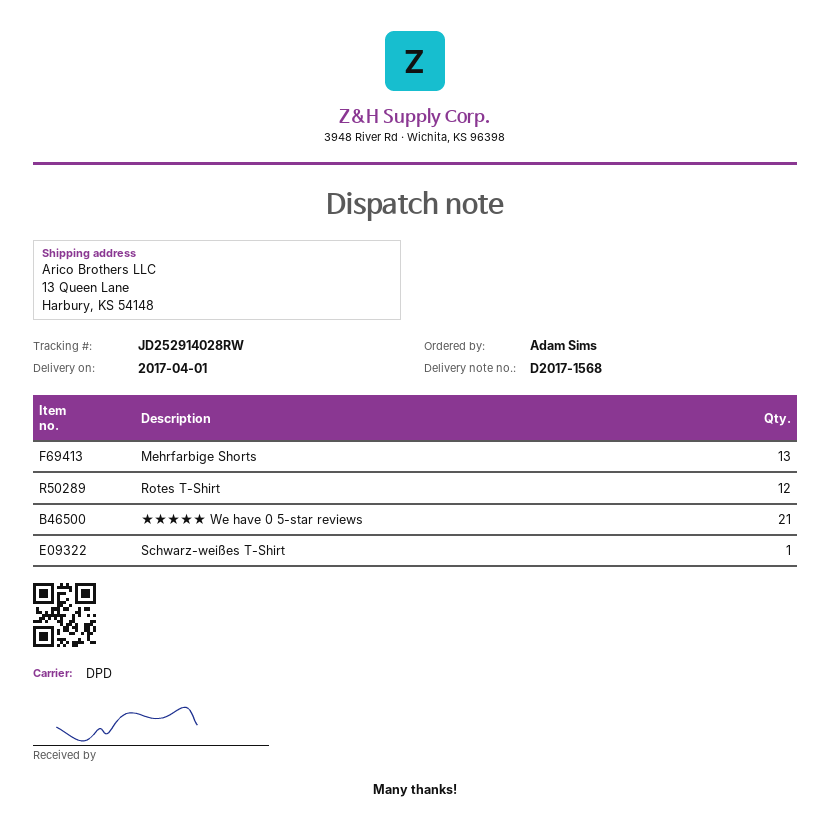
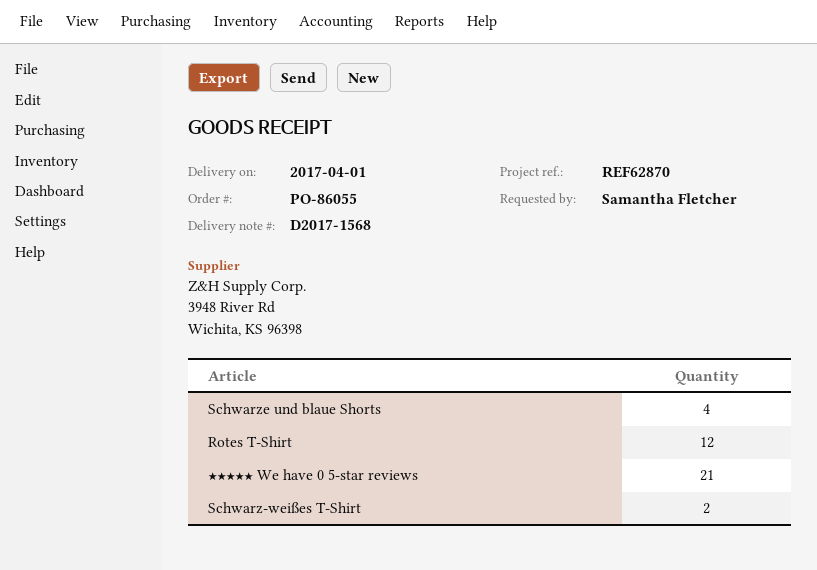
ordered by: Adam Sims -> Samantha Fletcher
Mehrfarbige Shorts: 13 -> none
Schwarz-weißes T-Shirt: 1 -> 2
Schwarze und blaue Shorts: none -> 4

